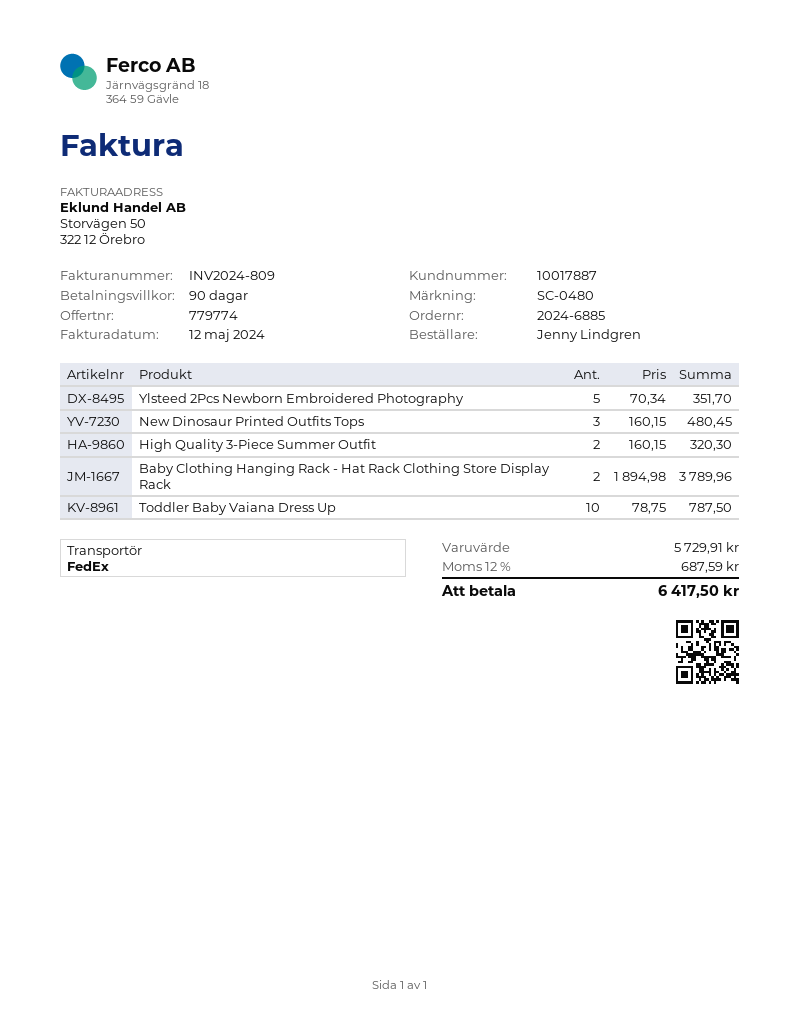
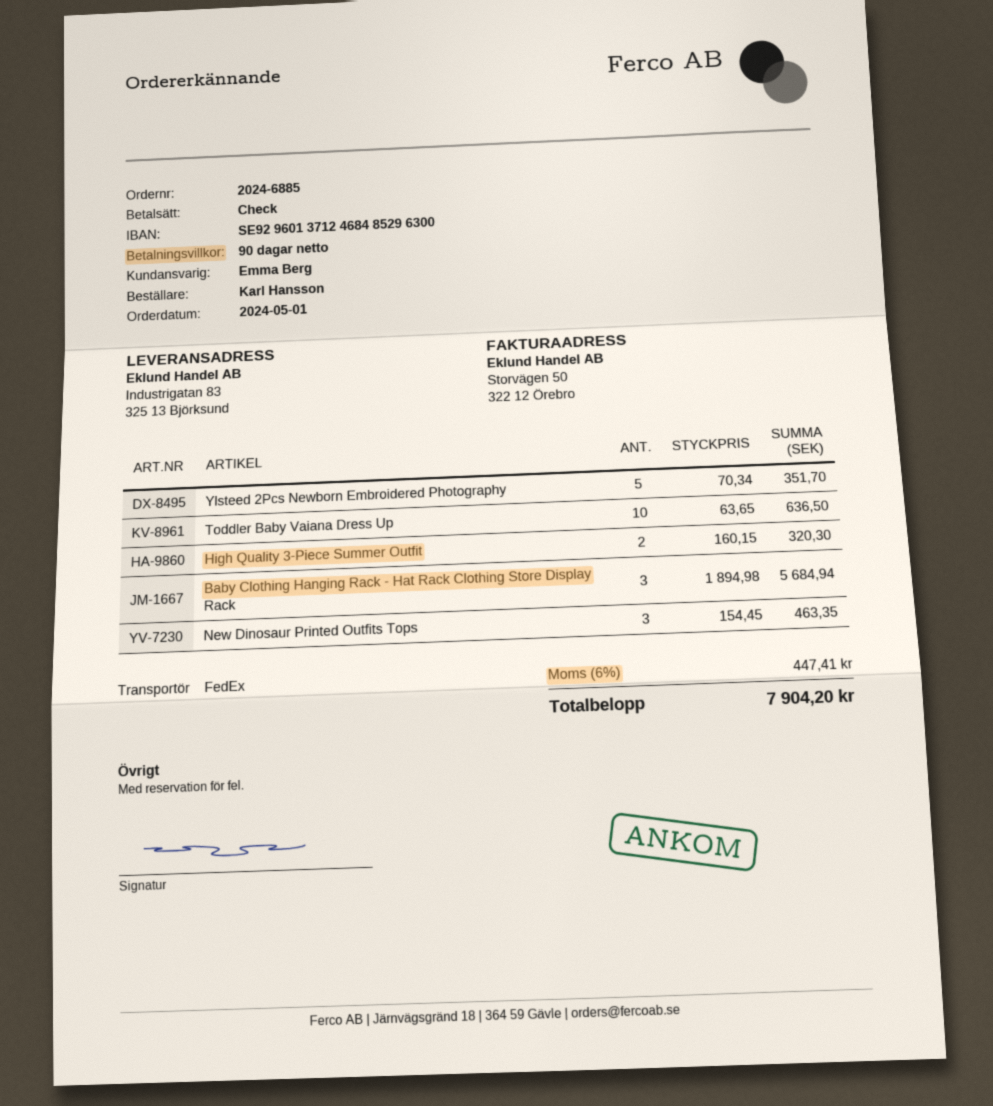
ordered by: Jenny Lindgren -> Karl Hansson
New Dinosaur Printed Outfits Tops: 3 x 160.15 = 480.45 -> 3 x 154.45 = 463.35
Baby Clothing Hanging Rack - Hat Rack Clothing Store Display Rack: 2 x 1894.98 = 3789.96 -> 3 x 1894.98 = 5684.94
Toddler Baby Vaiana Dress Up: 10 x 78.75 = 787.50 -> 10 x 63.65 = 636.50
tax: 12% = 687.59 -> 6% = 447.41
total: 6417.50 -> 7904.20

